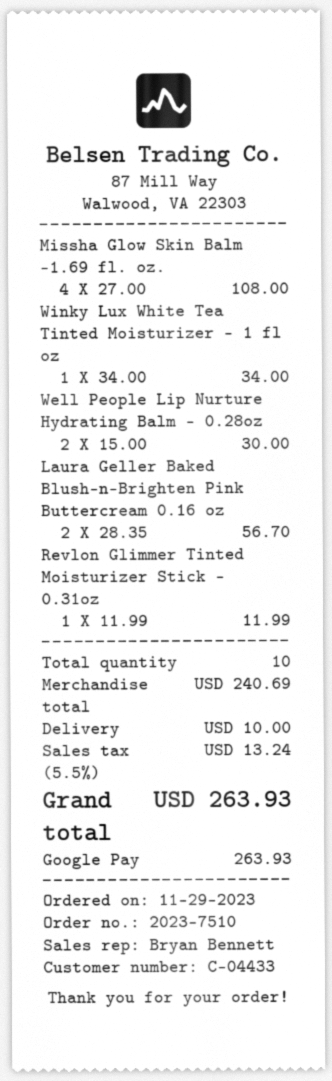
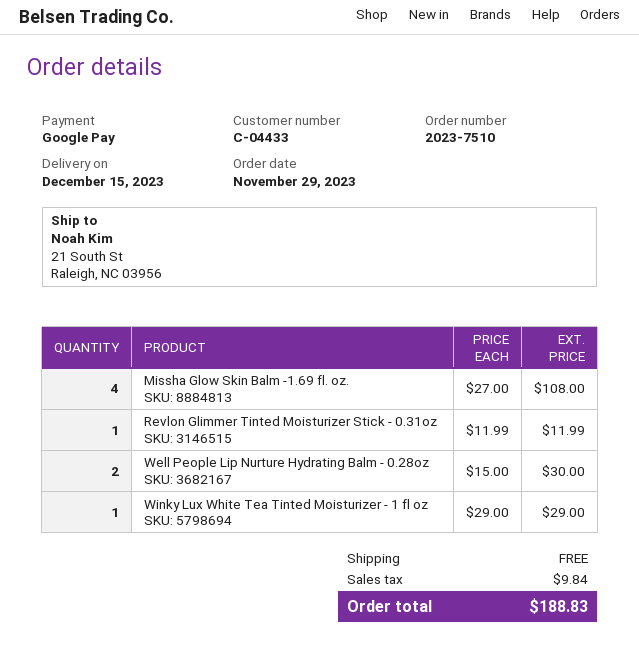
Winky Lux White Tea Tinted Moisturizer - 1 fl oz: 1 x 34.00 = 34.00 -> 1 x 29.00 = 29.00
Laura Geller Baked Blush-n-Brighten Pink Buttercream 0.16 oz: 2 x 28.35 = 56.70 -> none
shipping: 10.00 -> 0.00
tax: 13.24 -> 9.84
total: 263.93 -> 188.83

